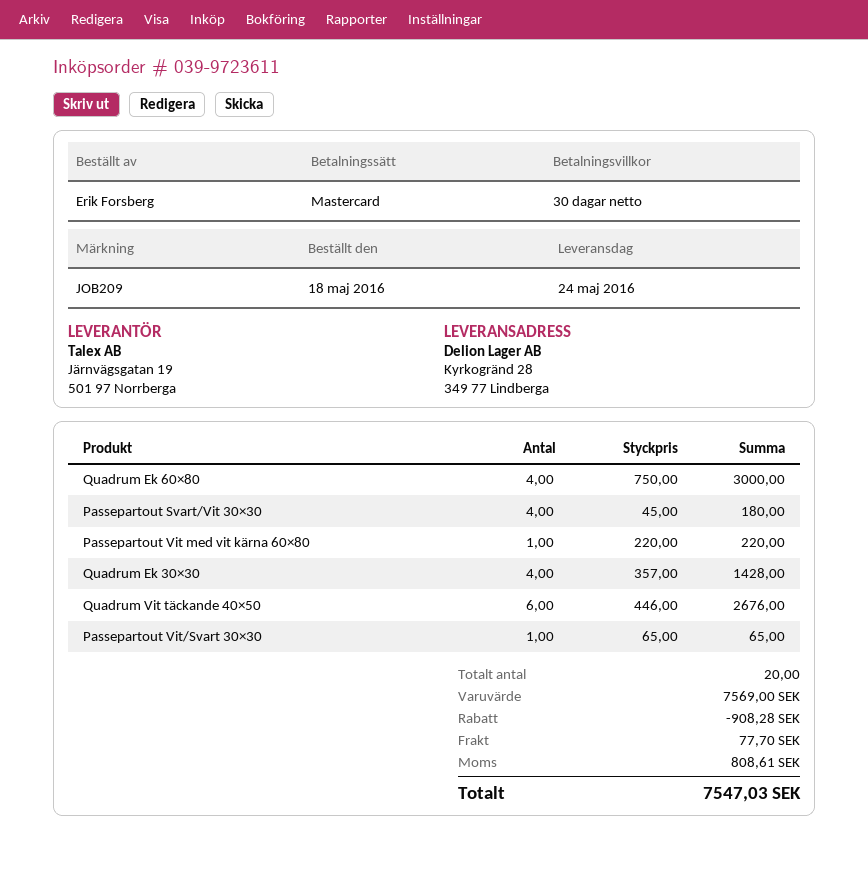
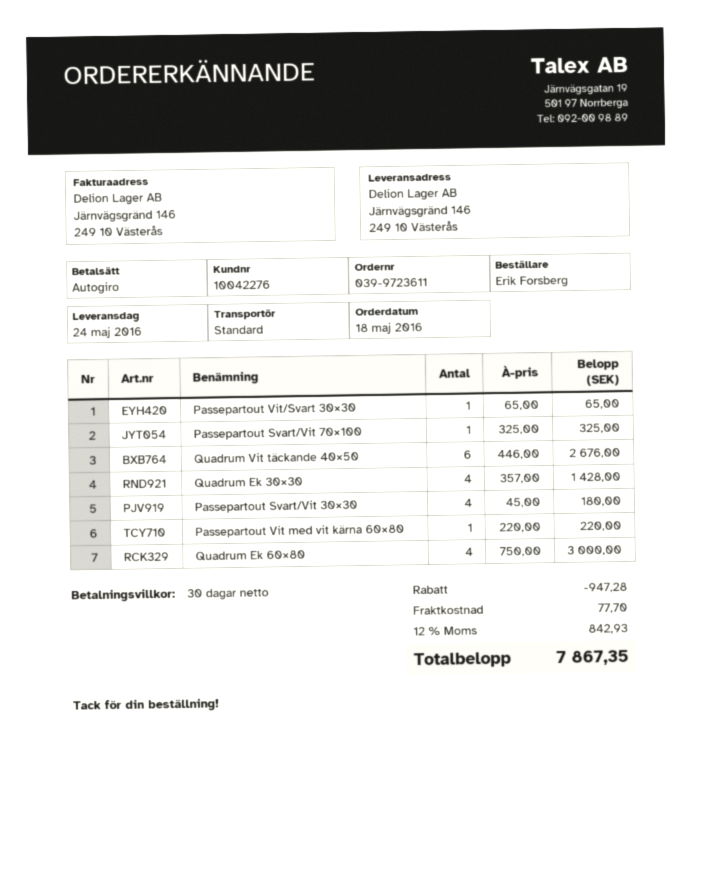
payment method: Mastercard -> direct debit
ship to: Kyrkogränd 28, 349 77 Lindberga -> Järnvägsgränd 146, 249 10 Västerås
Passepartout Svart/Vit 70×100: none -> 1 x 325.00 = 325.00
discount: 908.28 -> 947.28
tax: 808.61 -> 842.93
total: 7547.03 -> 7867.35

